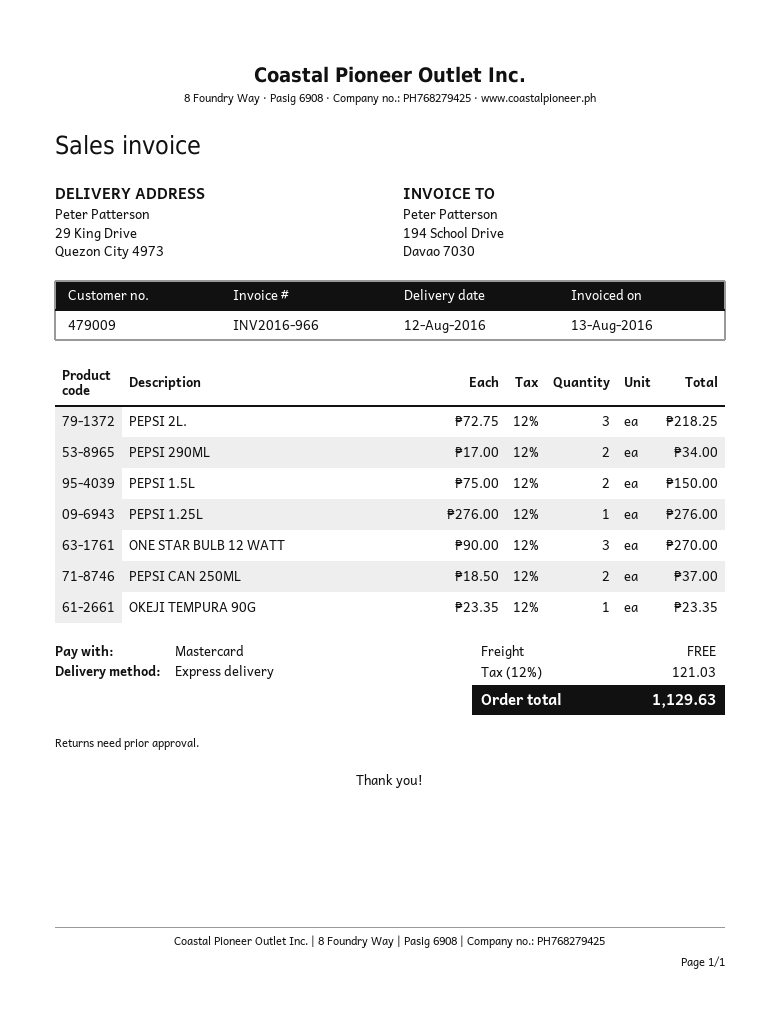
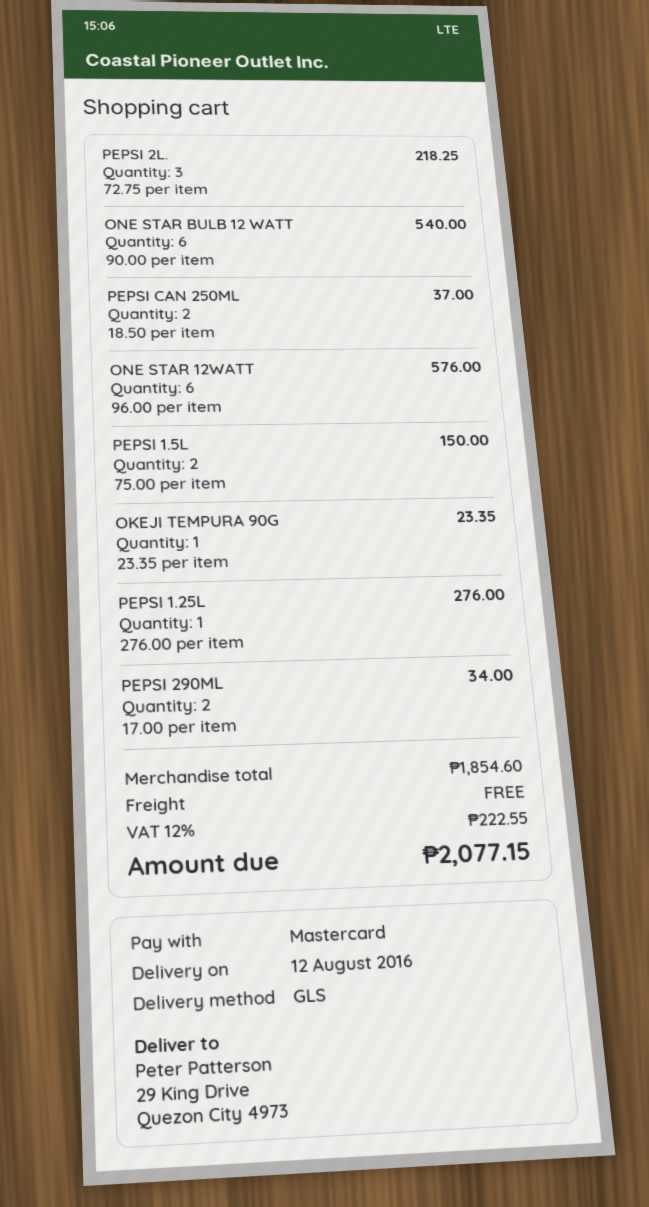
shipping method: express -> GLS
ONE STAR BULB 12 WATT: 3 x 90.00 = 270.00 -> 6 x 90.00 = 540.00
ONE STAR 12WATT: none -> 6 x 96.00 = 576.00
tax: 12% = 121.03 -> 12% = 222.55
total: 1129.63 -> 2077.15

